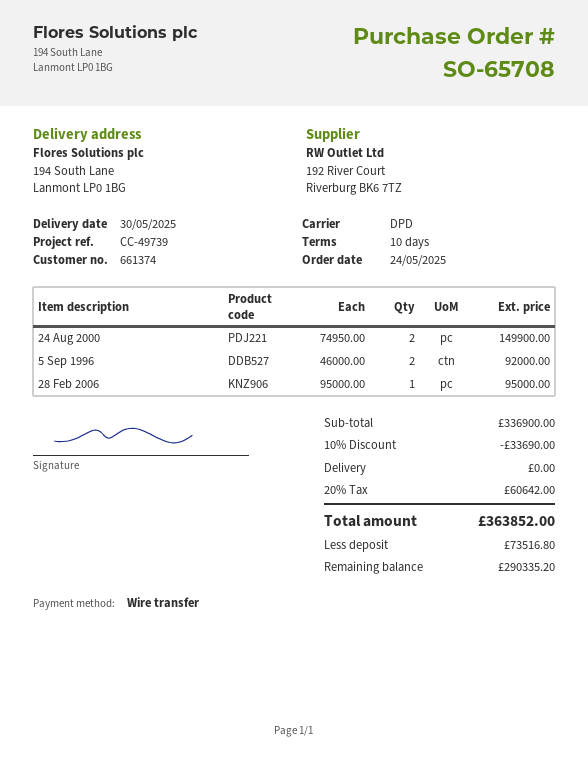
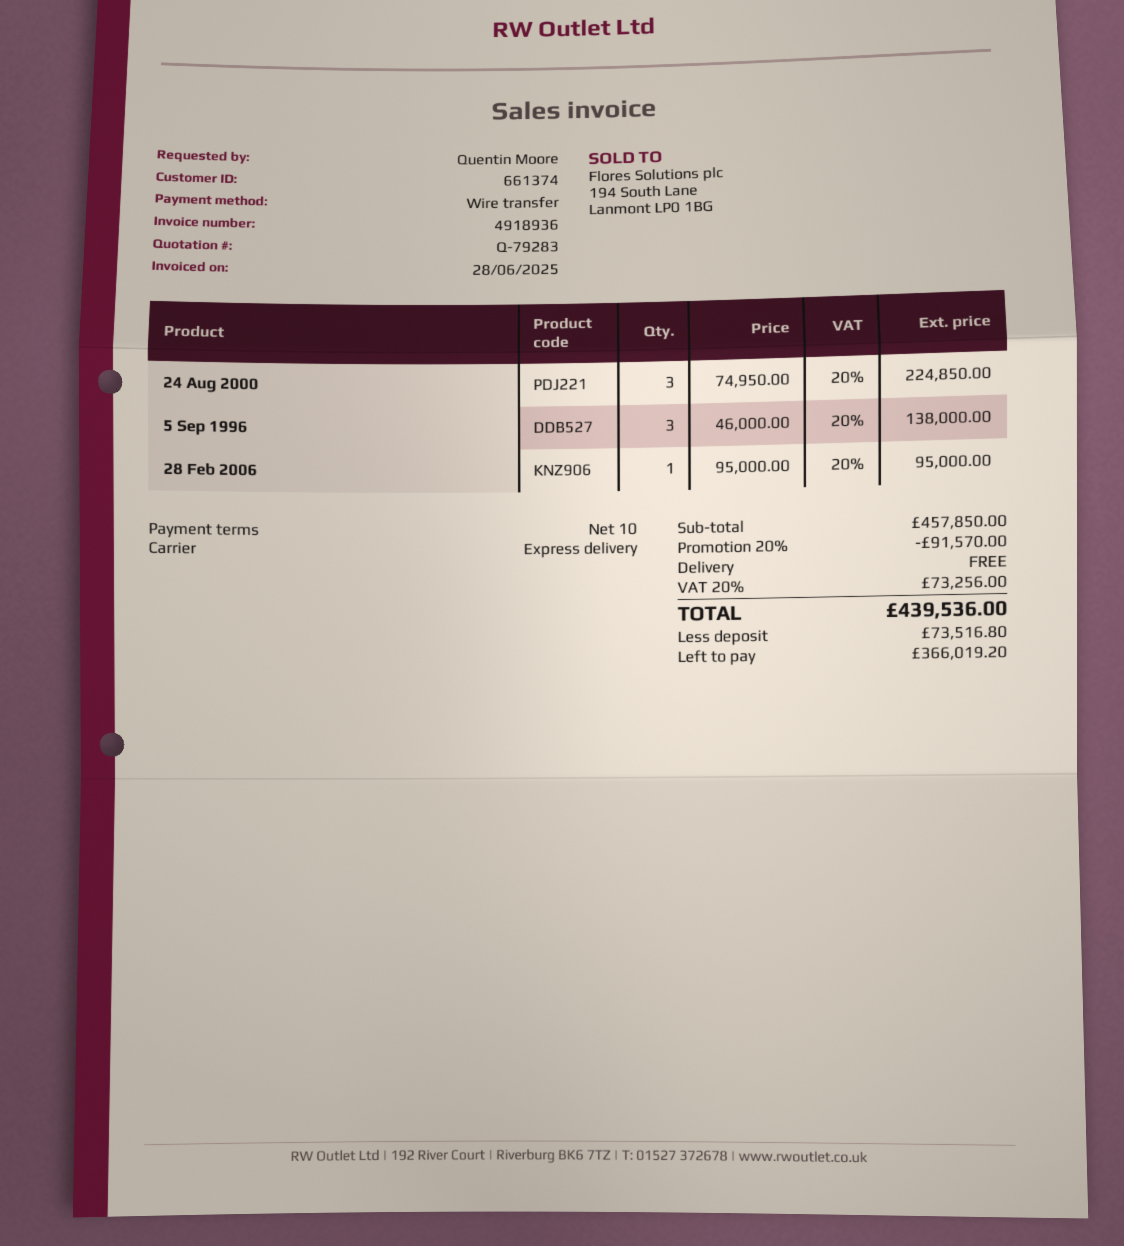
shipping method: DPD -> express
24 Aug 2000: 2 x 74950.00 = 149900.00 -> 3 x 74950.00 = 224850.00
5 Sep 1996: 2 x 46000.00 = 92000.00 -> 3 x 46000.00 = 138000.00
subtotal: 336900.00 -> 457850.00
discount: 10% = 33690.00 -> 20% = 91570.00
tax: 20% = 60642.00 -> 20% = 73256.00
total: 363852.00 -> 439536.00
balance: 290335.20 -> 366019.20

